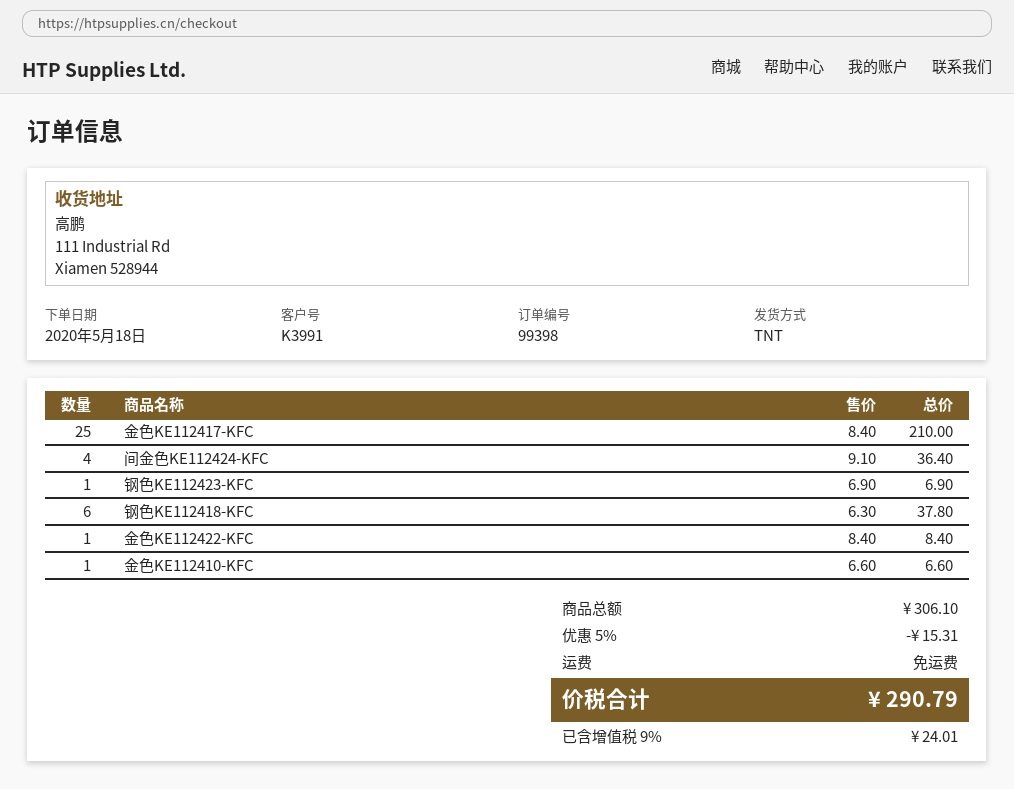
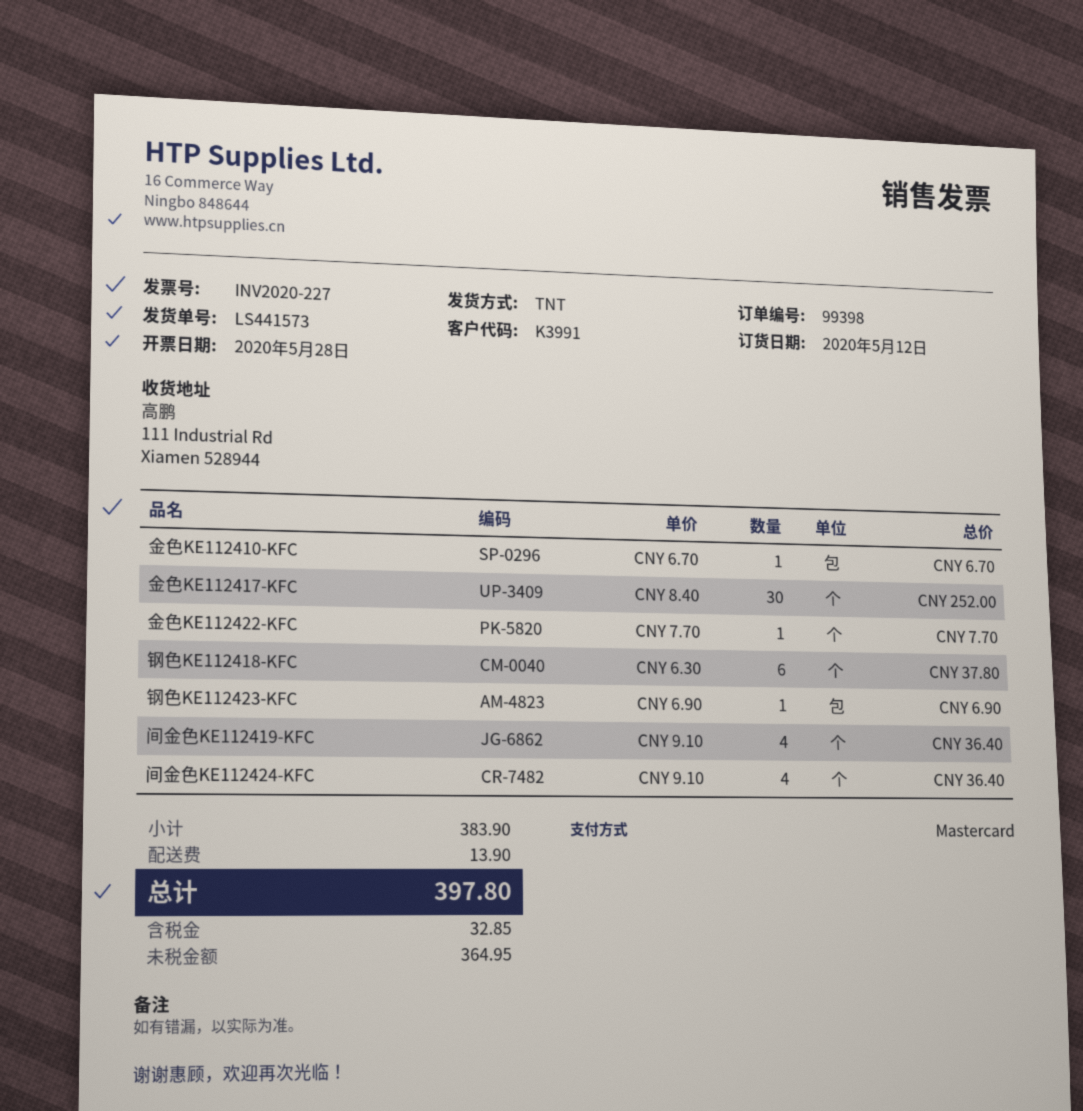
order date: 2020-05-18 -> 2020-05-12
金色KE112417-KFC: 25 x 8.40 = 210.00 -> 30 x 8.40 = 252.00
金色KE112422-KFC: 1 x 8.40 = 8.40 -> 1 x 7.70 = 7.70
金色KE112410-KFC: 1 x 6.60 = 6.60 -> 1 x 6.70 = 6.70
间金色KE112419-KFC: none -> 4 x 9.10 = 36.40
subtotal: 306.10 -> 383.90
discount: 5% = 15.31 -> none
shipping: 0.00 -> 13.90
tax: 24.01 -> 32.85
total: 290.79 -> 397.80

